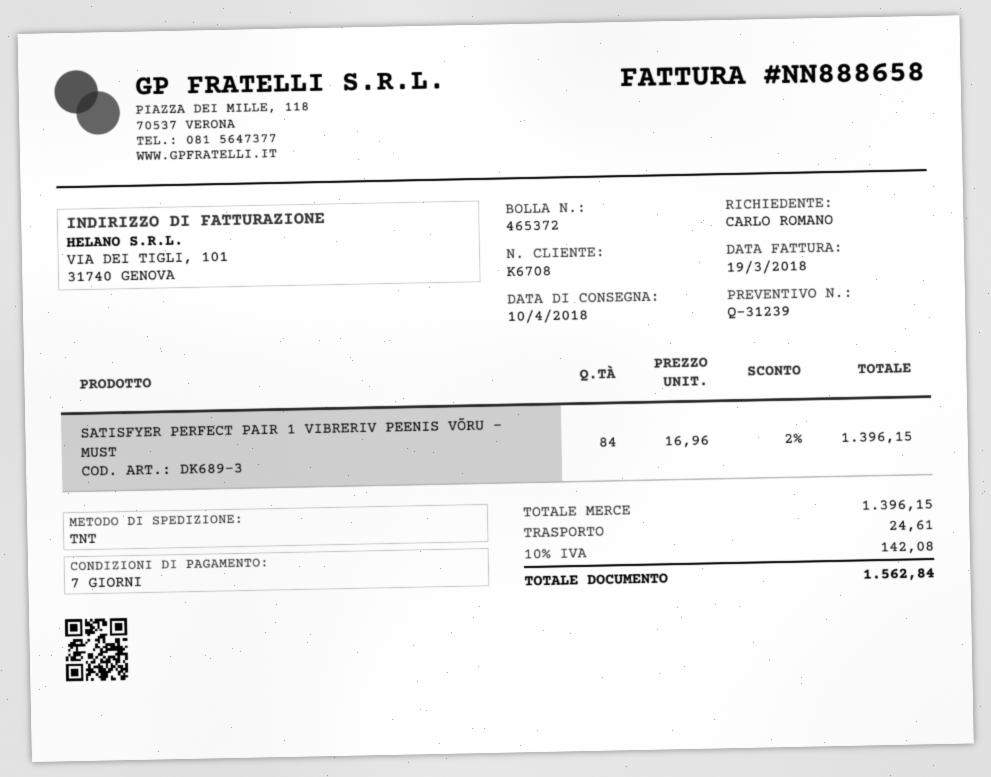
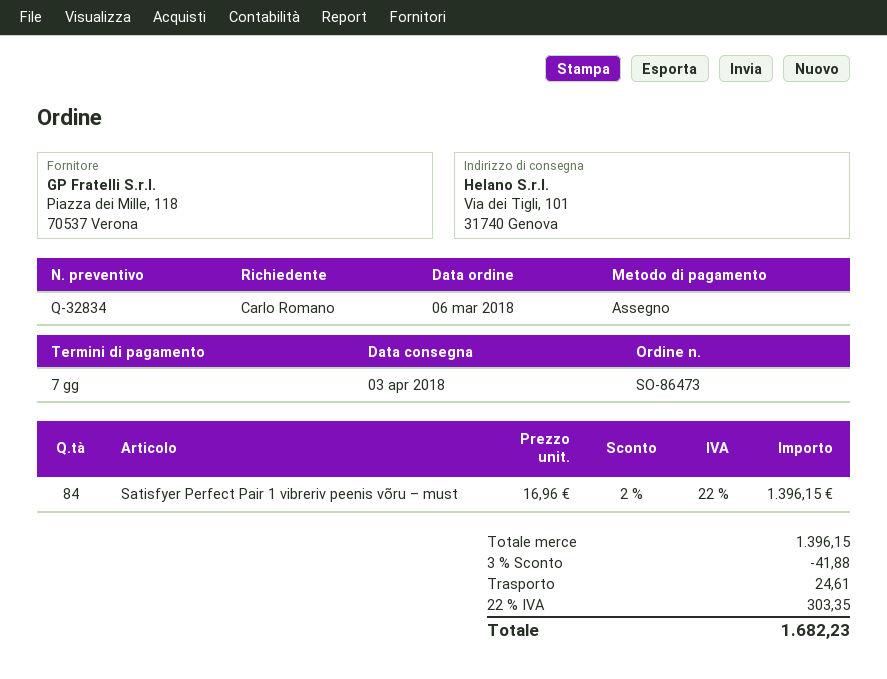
quote number: Q-31239 -> Q-32834
delivery date: 2018-04-10 -> 2018-04-03
discount: none -> 3% = 41.88
tax: 10% = 142.08 -> 22% = 303.35
total: 1562.84 -> 1682.23

